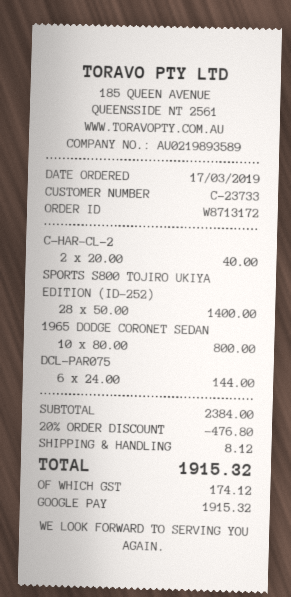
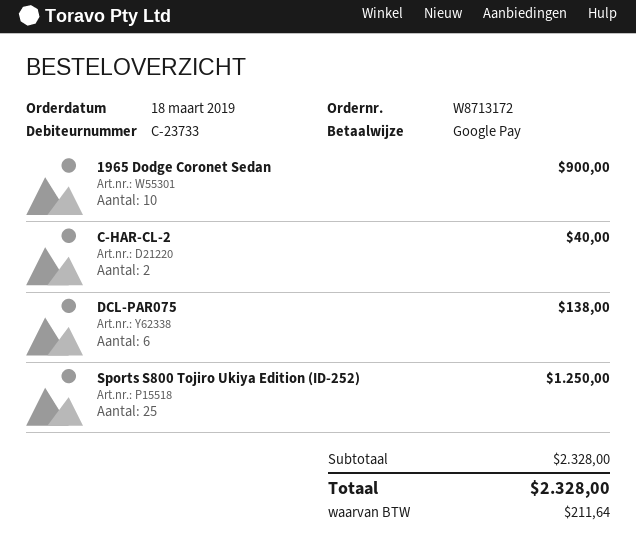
order date: 2019-03-17 -> 2019-03-18
SPORTS S800 TOJIRO UKIYA EDITION (ID-252): 28 for 1400.00 -> 25 for 1250.00
1965 DODGE CORONET SEDAN: 10 for 800.00 -> 10 for 900.00
DCL-PAR075: 6 for 144.00 -> 6 for 138.00
subtotal: 2384.00 -> 2328.00
discount: 20% = 476.80 -> none
shipping: 8.12 -> none
tax: 174.12 -> 211.64
total: 1915.32 -> 2328.00

